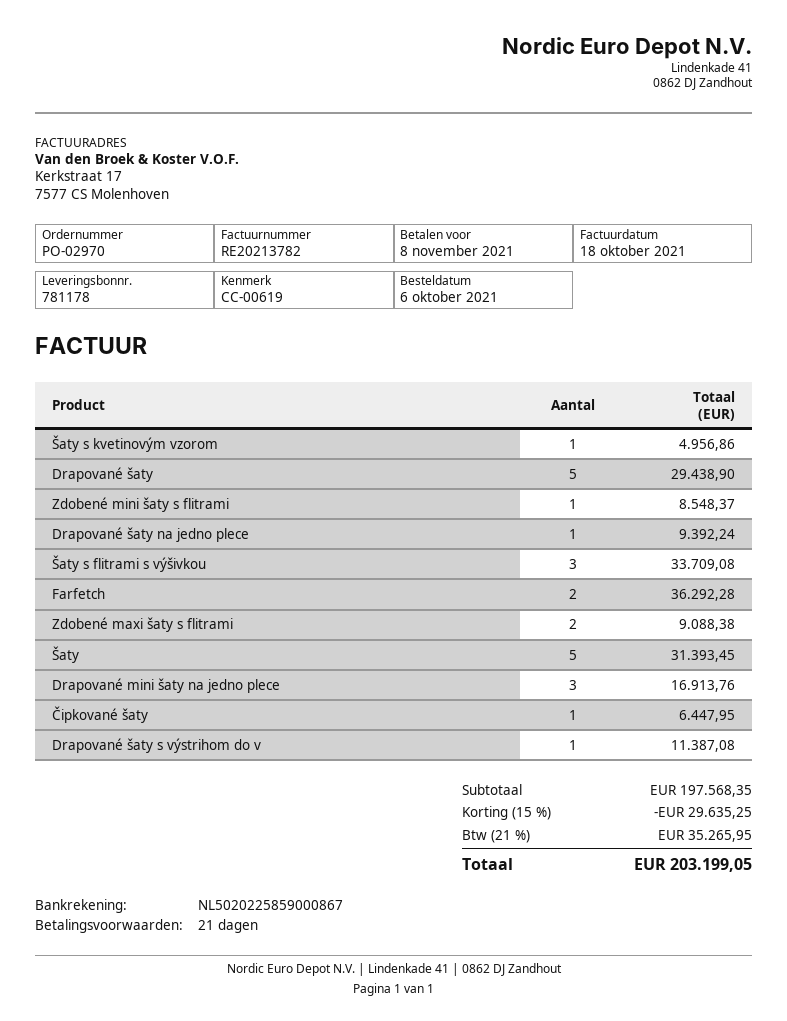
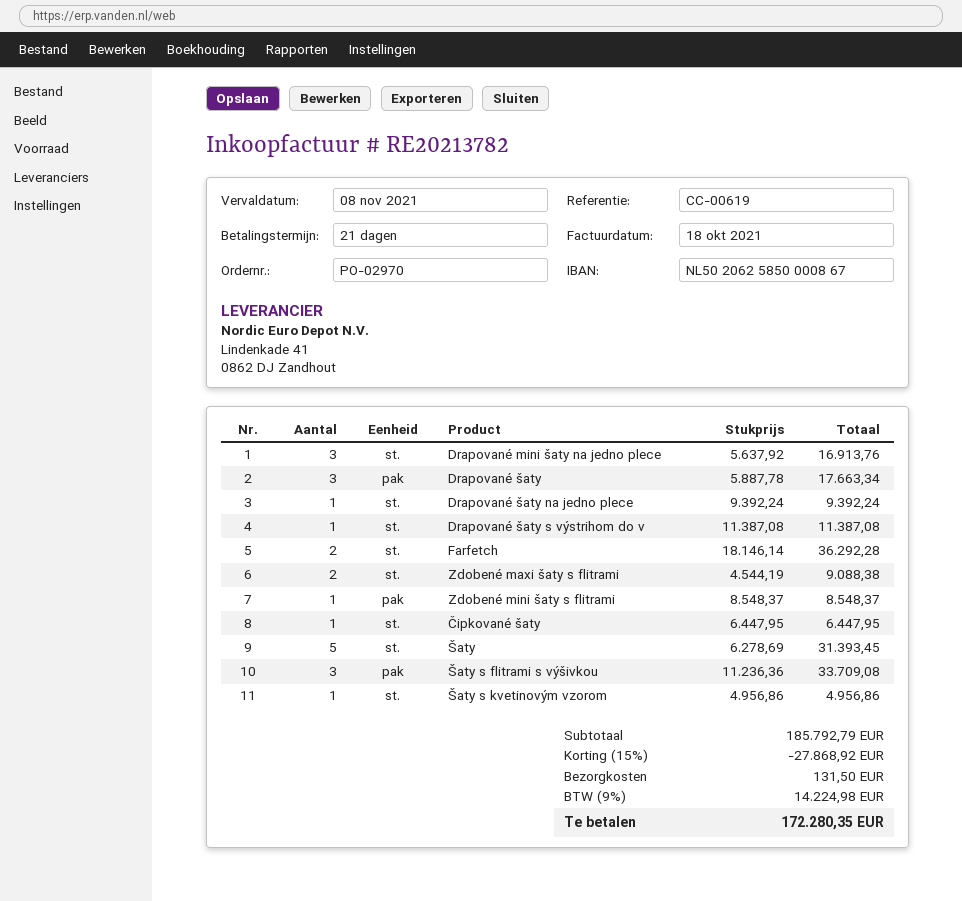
bank account: NL5020225859000867 -> NL5020625850000867
Drapované šaty: 5 for 29438.90 -> 3 for 17663.34
subtotal: 197568.35 -> 185792.79
discount: 15% = 29635.25 -> 15% = 27868.92
shipping: none -> 131.50
tax: 21% = 35265.95 -> 9% = 14224.98
total: 203199.05 -> 172280.35

